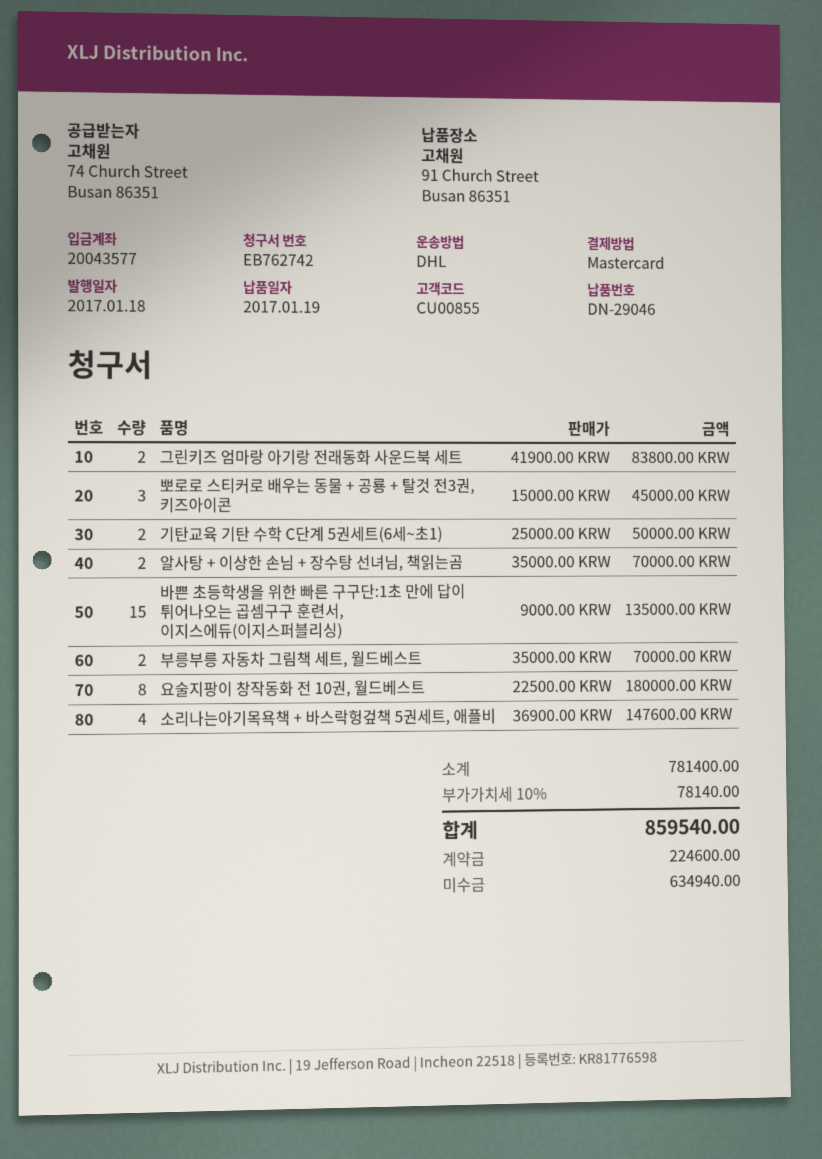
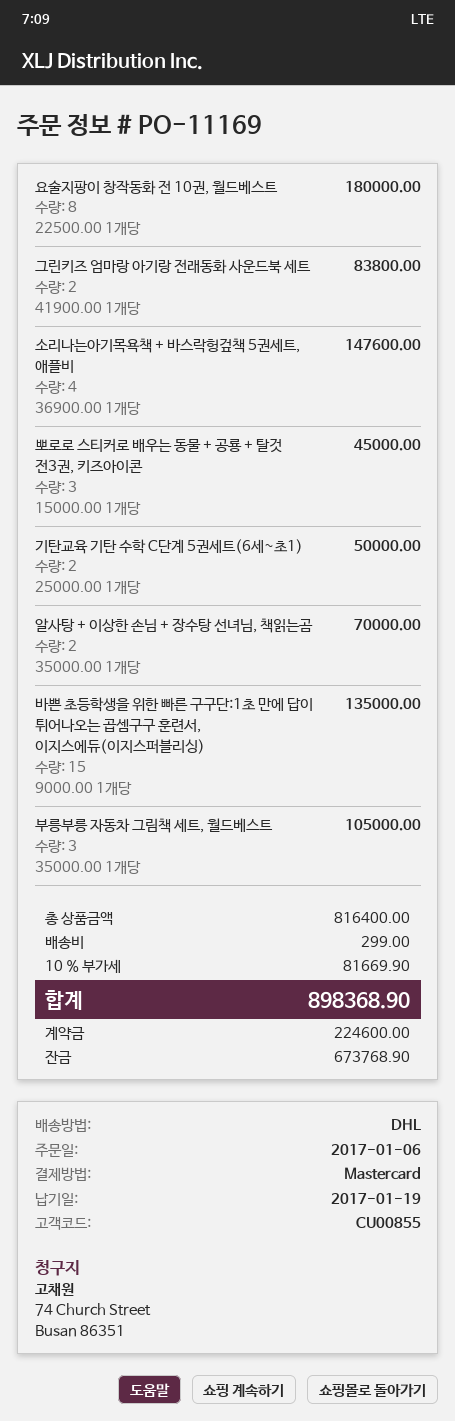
부릉부릉 자동차 그림책 세트, 월드베스트: 2 x 35000.00 = 70000.00 -> 3 x 35000.00 = 105000.00
subtotal: 781400.00 -> 816400.00
shipping: none -> 299.00
tax: 10% = 78140.00 -> 10% = 81669.90
total: 859540.00 -> 898368.90
balance: 634940.00 -> 673768.90

